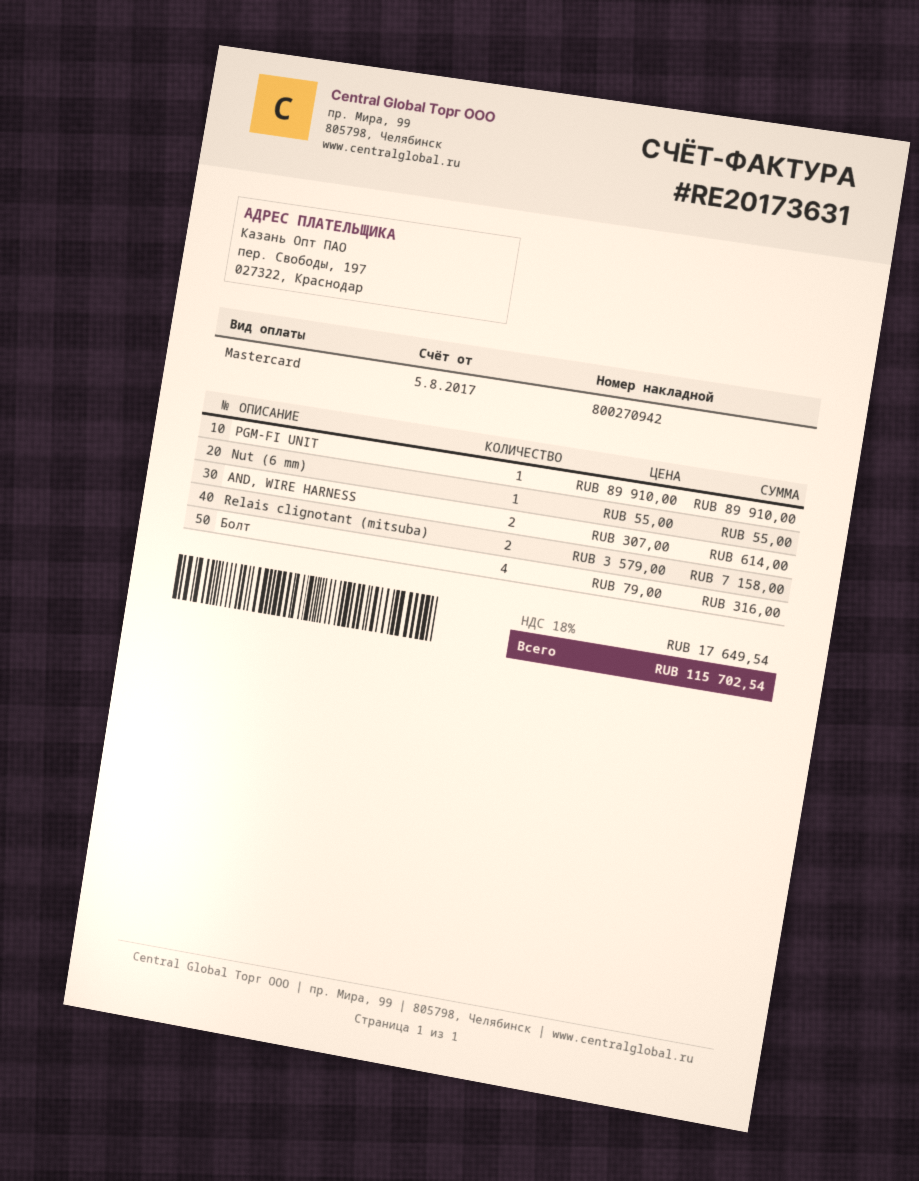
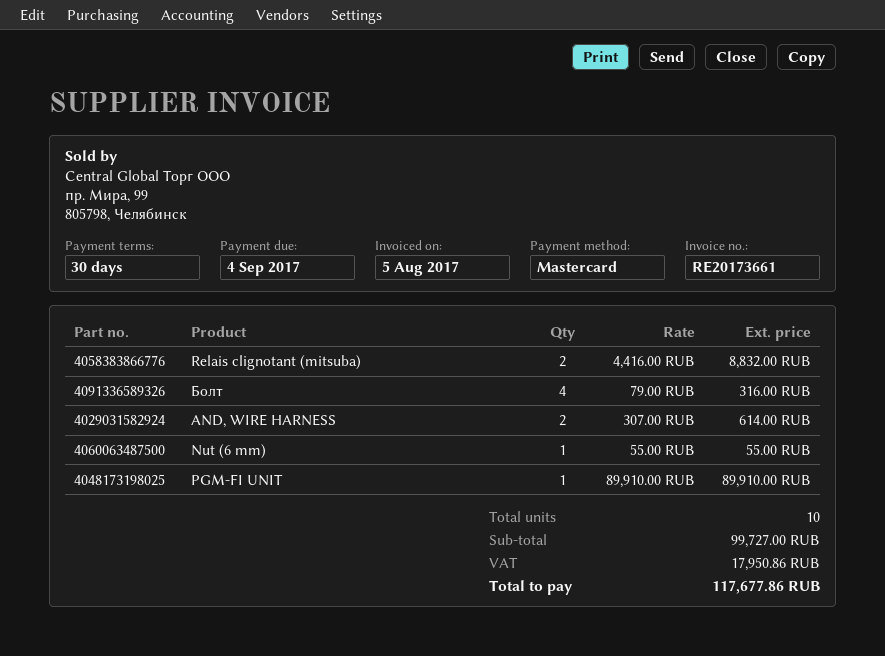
invoice number: RE20173631 -> RE20173661
Relais clignotant (mitsuba): 2 x 3579.00 = 7158.00 -> 2 x 4416.00 = 8832.00
tax: 17649.54 -> 17950.86
total: 115702.54 -> 117677.86

